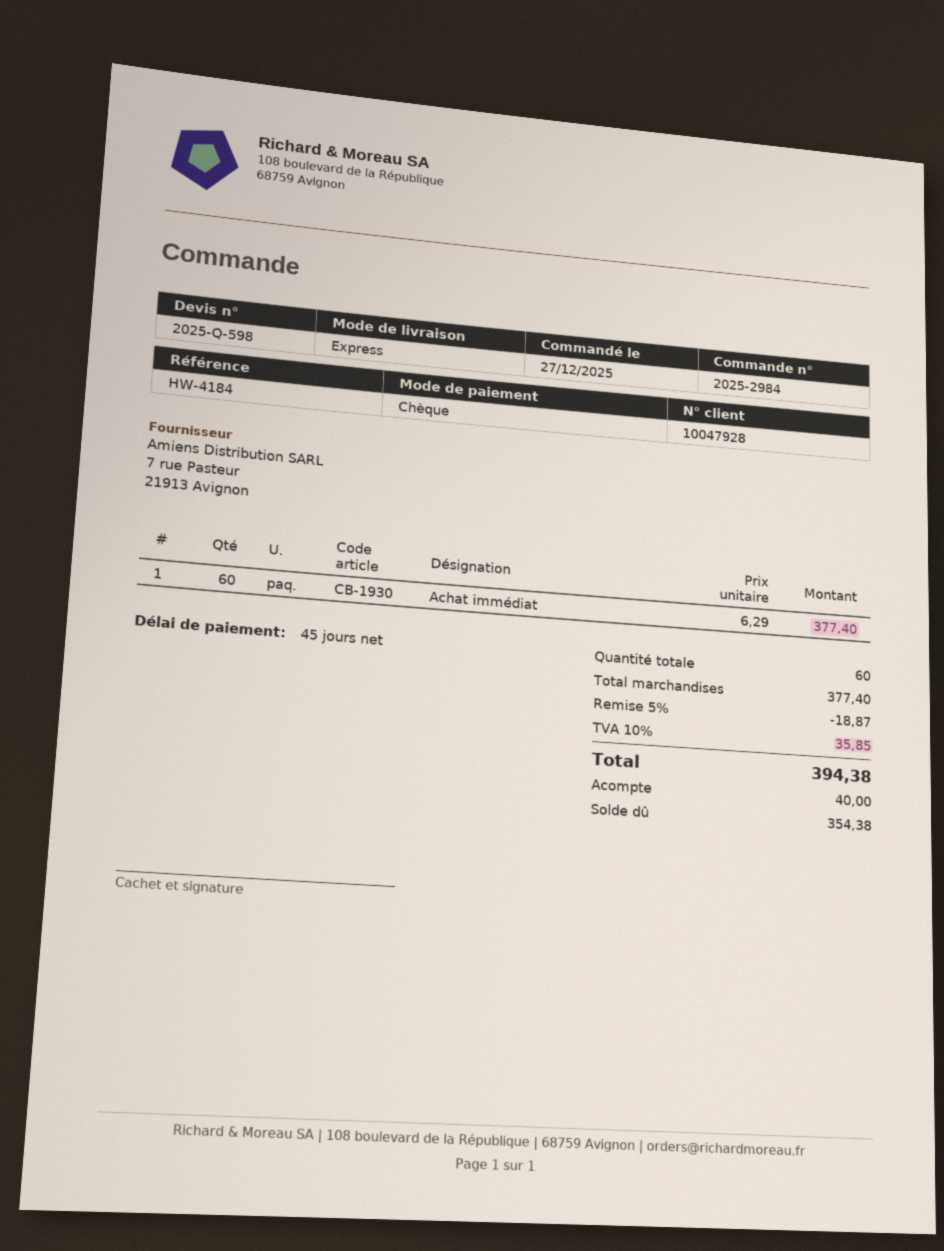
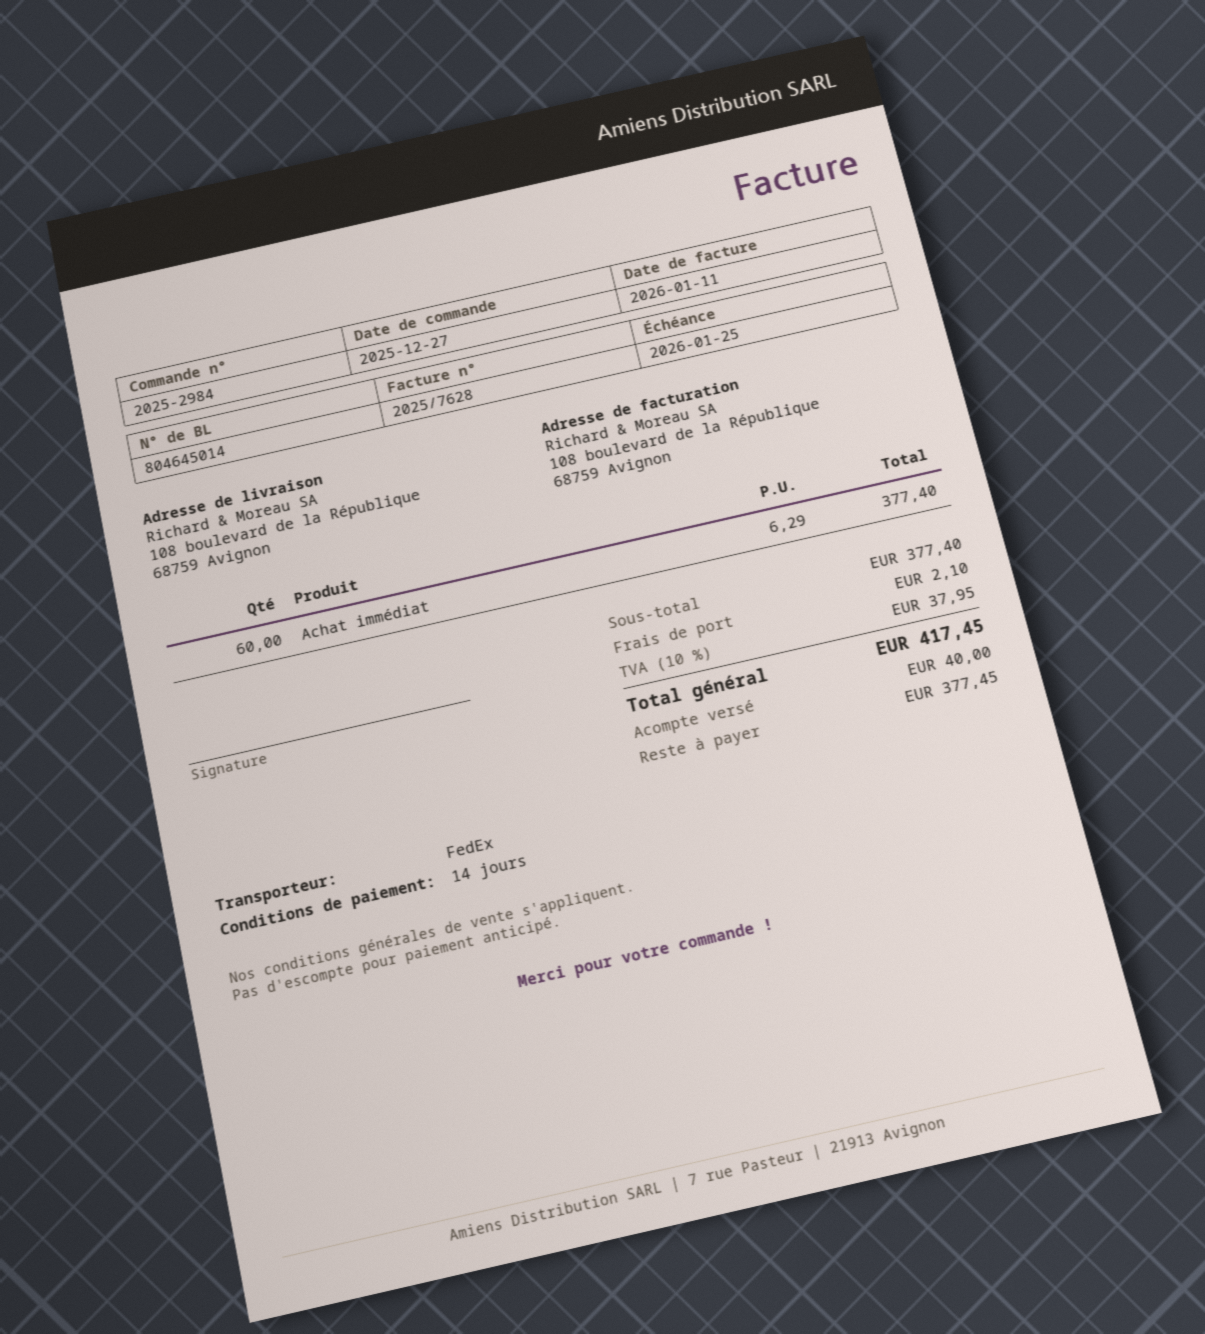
payment terms: 45 days -> 14 days
shipping method: express -> FedEx
discount: 5% = 18.87 -> none
shipping: none -> 2.10
tax: 10% = 35.85 -> 10% = 37.95
total: 394.38 -> 417.45
balance: 354.38 -> 377.45

